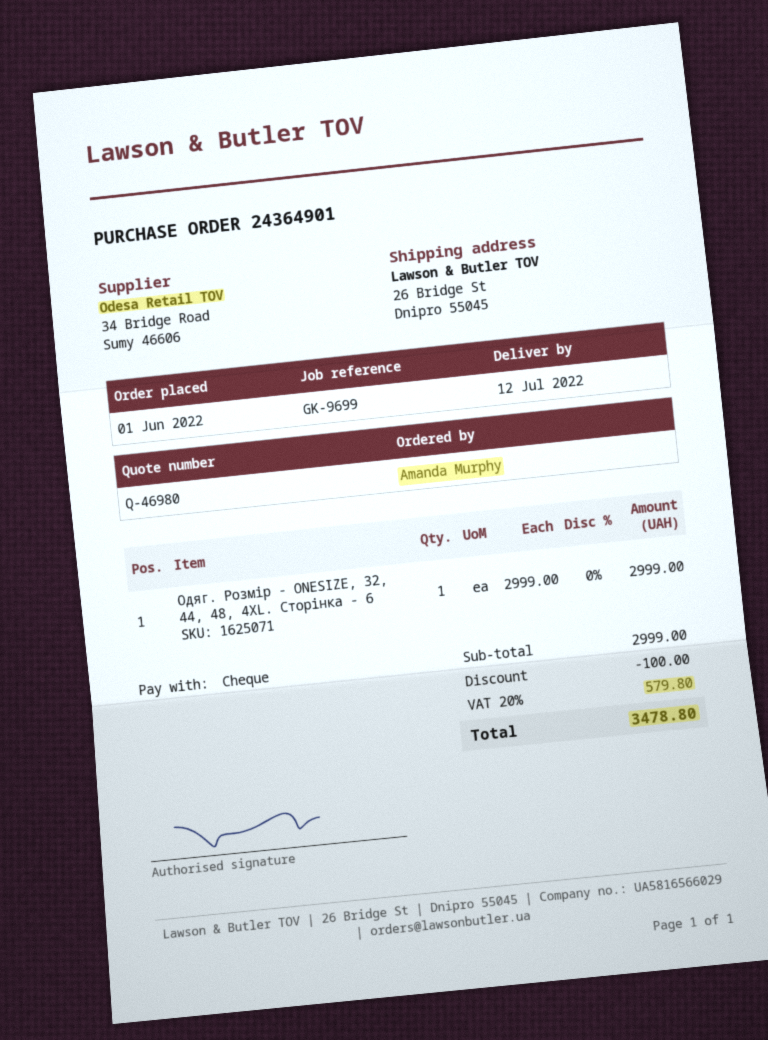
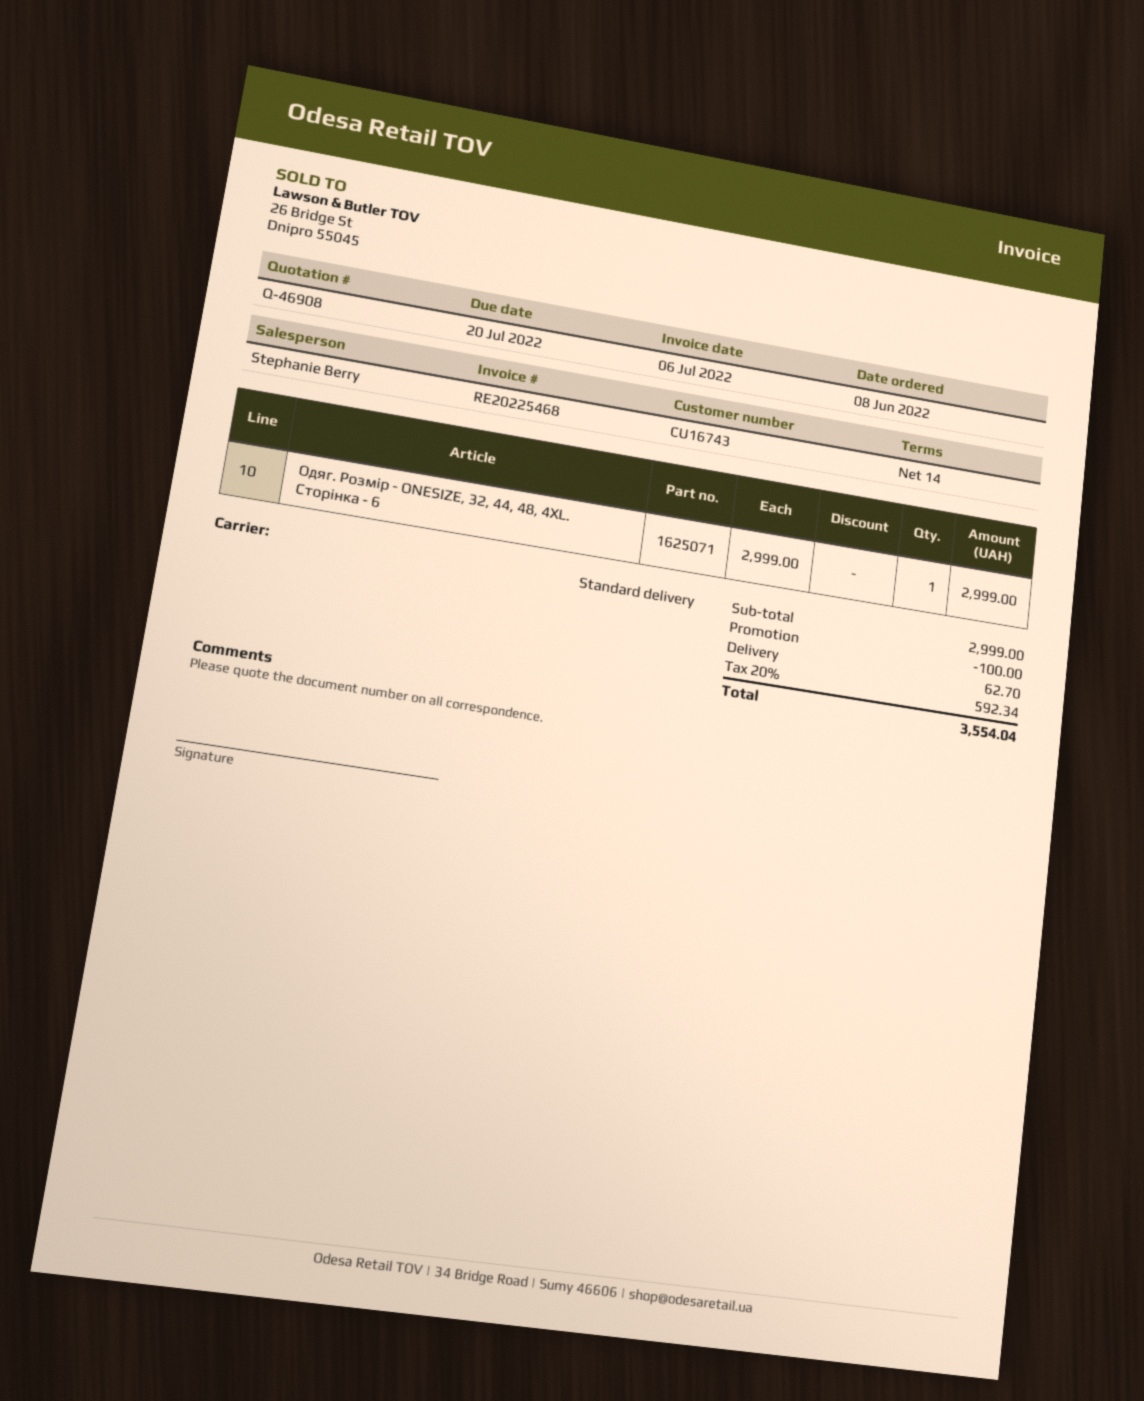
quote number: Q-46980 -> Q-46908
order date: 2022-06-01 -> 2022-06-08
shipping: none -> 62.70
tax: 20% = 579.80 -> 20% = 592.34
total: 3478.80 -> 3554.04

